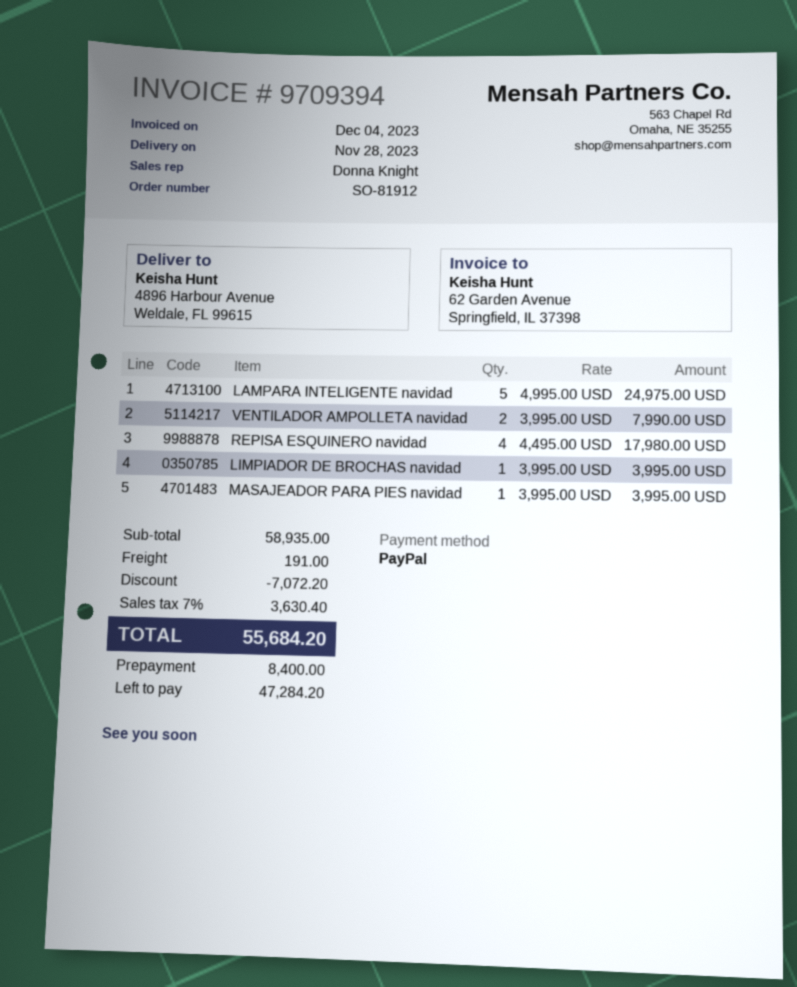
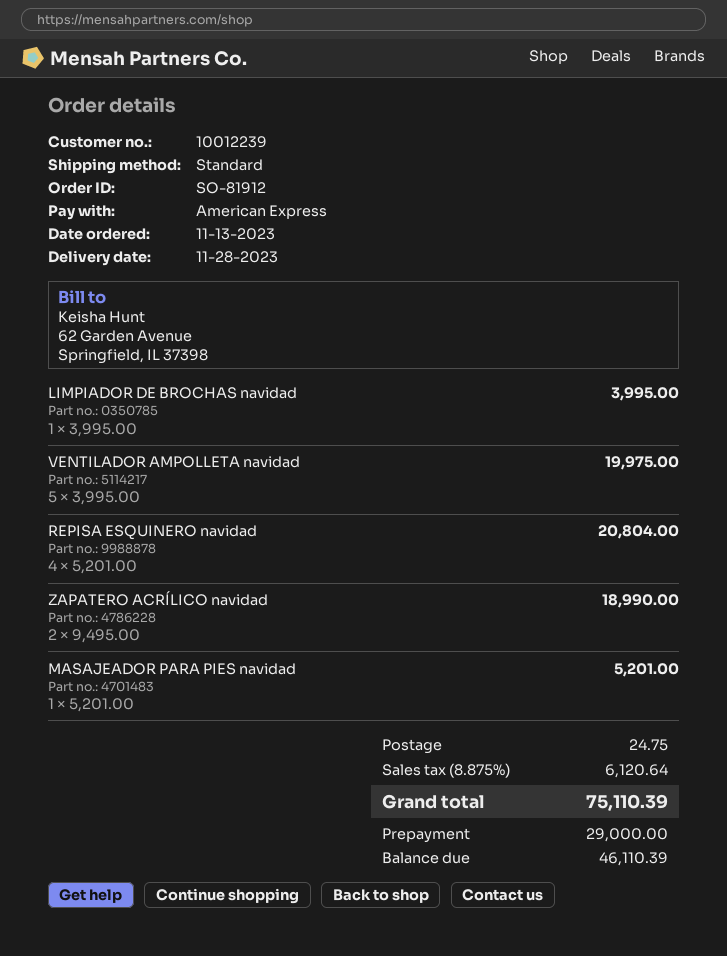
payment method: PayPal -> American Express
LAMPARA INTELIGENTE navidad: 5 x 4995.00 = 24975.00 -> none
VENTILADOR AMPOLLETA navidad: 2 x 3995.00 = 7990.00 -> 5 x 3995.00 = 19975.00
REPISA ESQUINERO navidad: 4 x 4495.00 = 17980.00 -> 4 x 5201.00 = 20804.00
MASAJEADOR PARA PIES navidad: 1 x 3995.00 = 3995.00 -> 1 x 5201.00 = 5201.00
ZAPATERO ACRÍLICO navidad: none -> 2 x 9495.00 = 18990.00
discount: 7072.20 -> none
shipping: 191.00 -> 24.75
tax: 7% = 3630.40 -> 8.875% = 6120.64
total: 55684.20 -> 75110.39
deposit: 8400.00 -> 29000.00
balance: 47284.20 -> 46110.39

